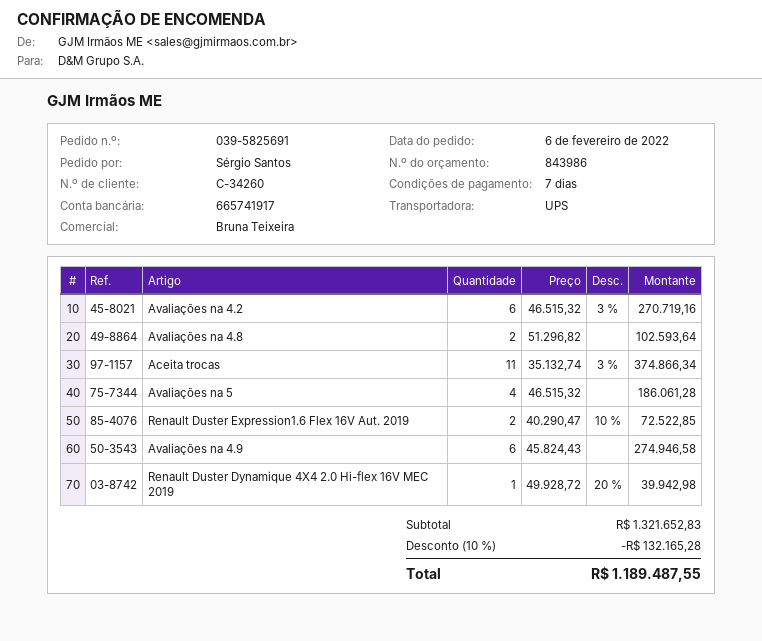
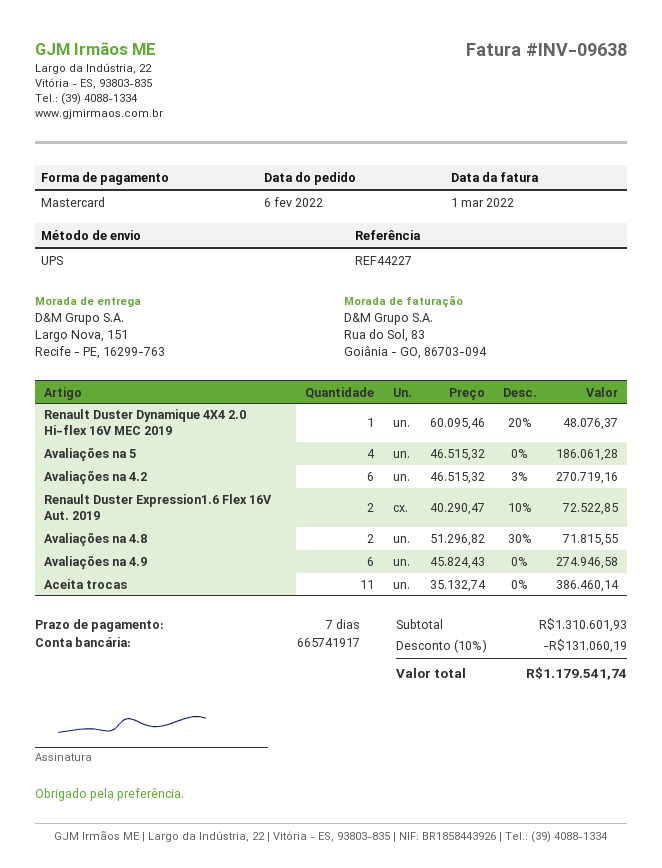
Avaliações na 4.8: 2 x 51296.82 = 102593.64 -> 2 x 51296.82 - 30% = 71815.55
Aceita trocas: 11 x 35132.74 - 3% = 374866.34 -> 11 x 35132.74 = 386460.14
Renault Duster Dynamique 4X4 2.0 Hi-flex 16V MEC 2019: 1 x 49928.72 - 20% = 39942.98 -> 1 x 60095.46 - 20% = 48076.37
subtotal: 1321652.83 -> 1310601.93
discount: 10% = 132165.28 -> 10% = 131060.19
total: 1189487.55 -> 1179541.74

